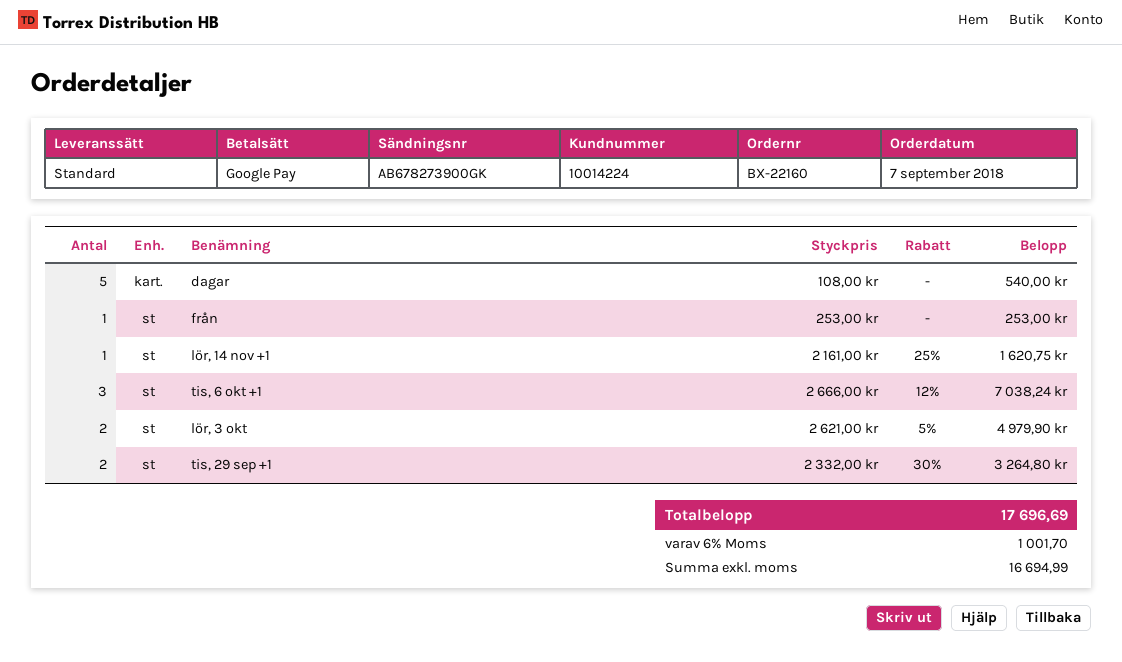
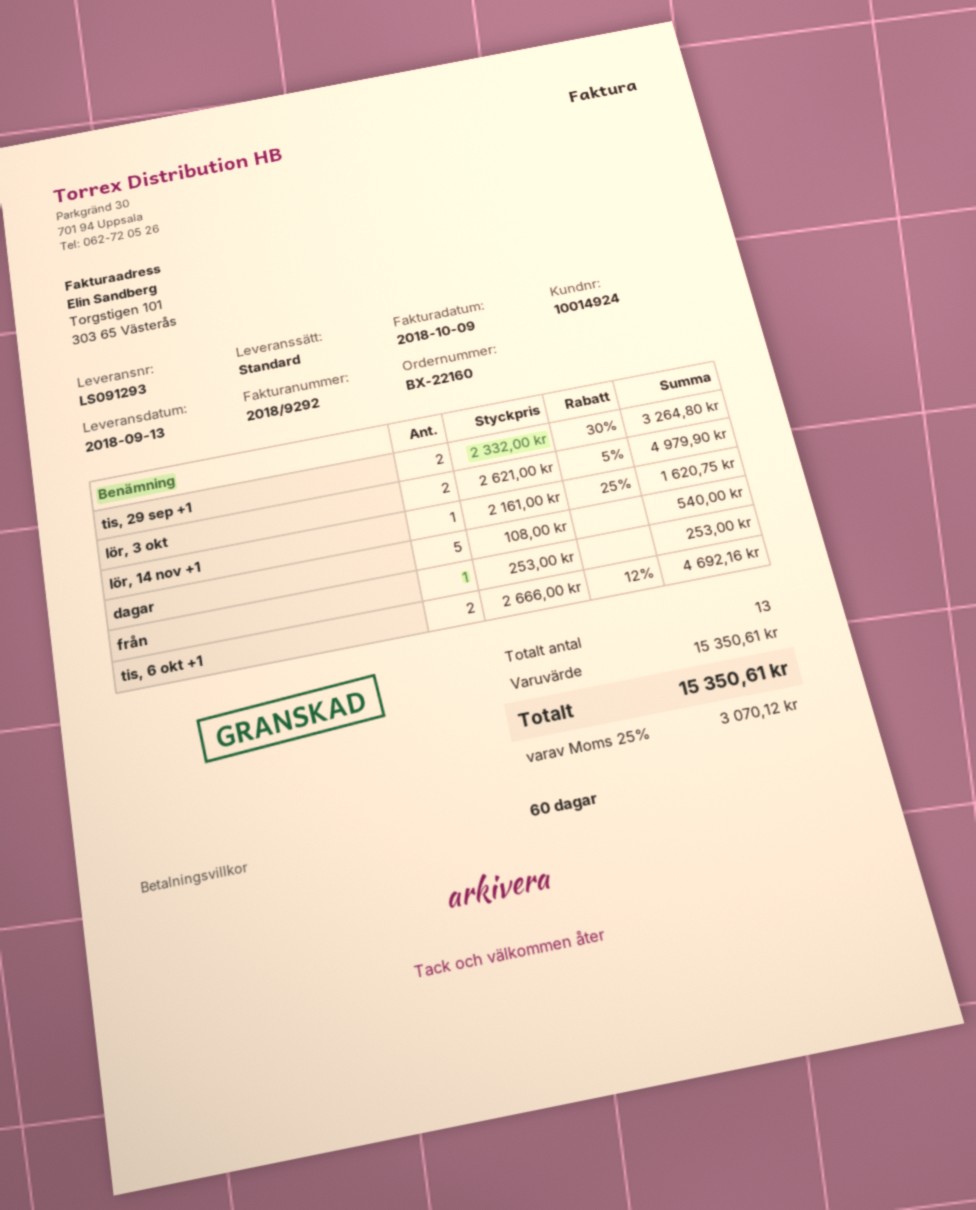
customer number: 10014224 -> 10014924
tis, 6 okt +1: 3 x 2666.00 - 12% = 7038.24 -> 2 x 2666.00 - 12% = 4692.16
tax: 6% = 1001.70 -> 25% = 3070.12
total: 17696.69 -> 15350.61

